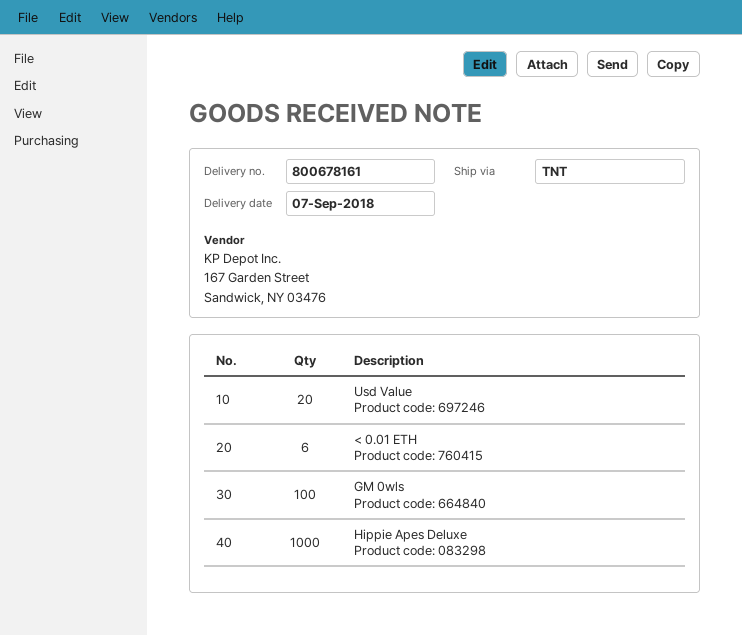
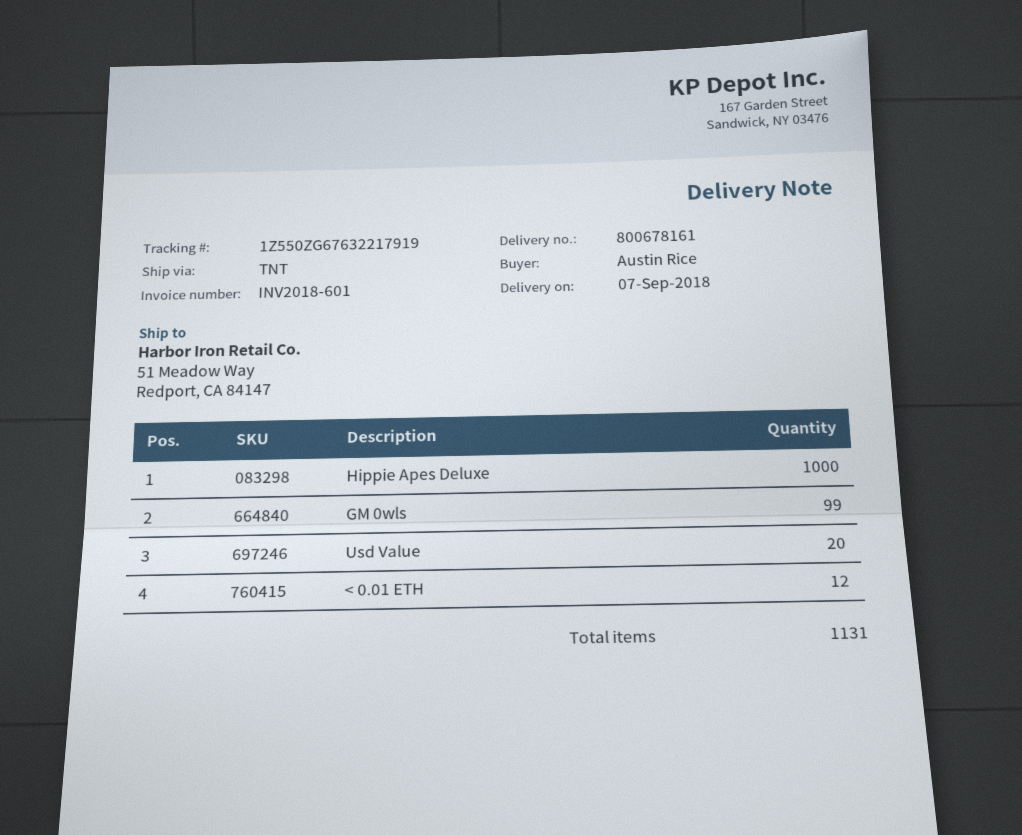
< 0.01 ETH: 6 -> 12
GM 0wls: 100 -> 99

